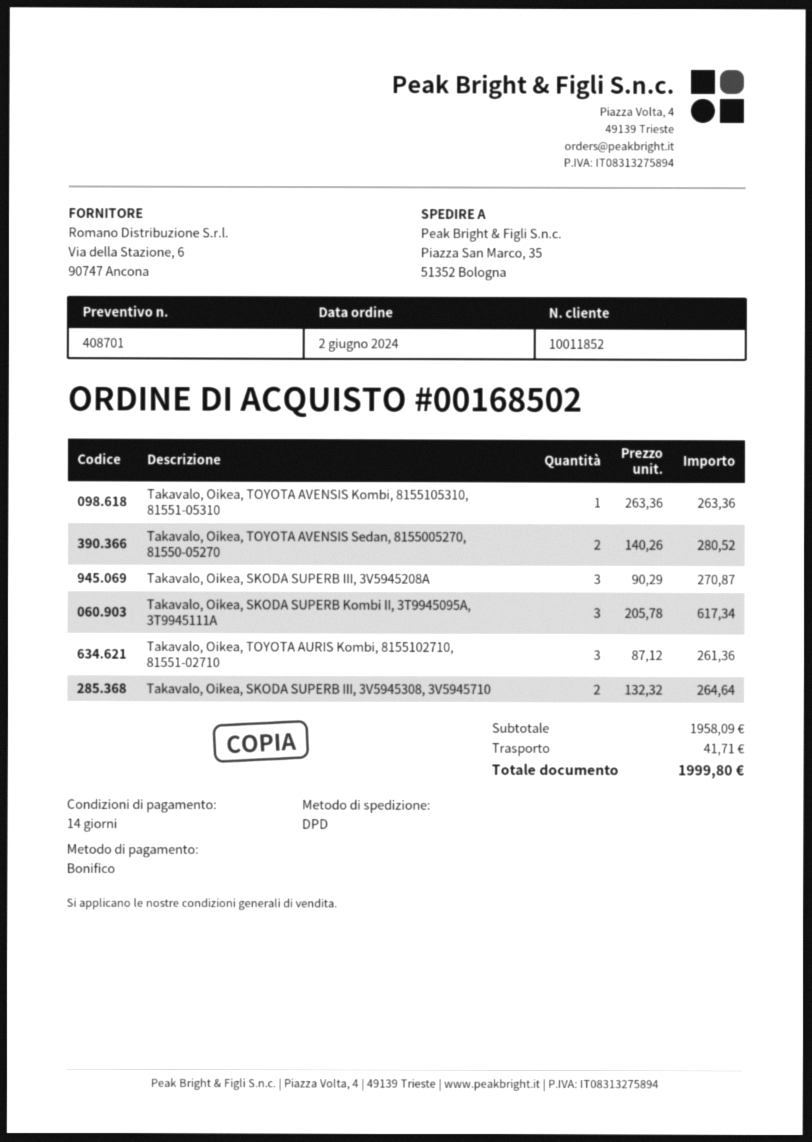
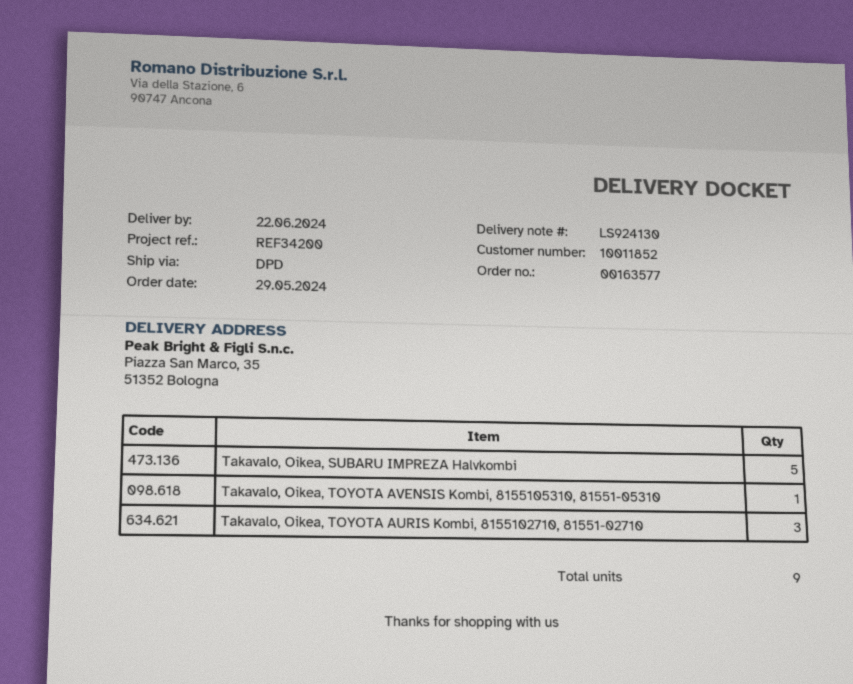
order number: 00168502 -> 00163577
order date: 2024-06-02 -> 2024-05-29
Takavalo, Oikea, TOYOTA AVENSIS Sedan, 8155005270, 81550-05270: 2 -> none
Takavalo, Oikea, SKODA SUPERB III, 3V5945208A: 3 -> none
Takavalo, Oikea, SKODA SUPERB Kombi II, 3T9945095A, 3T9945111A: 3 -> none
Takavalo, Oikea, SKODA SUPERB III, 3V5945308, 3V5945710: 2 -> none
Takavalo, Oikea, SUBARU IMPREZA Halvkombi: none -> 5

